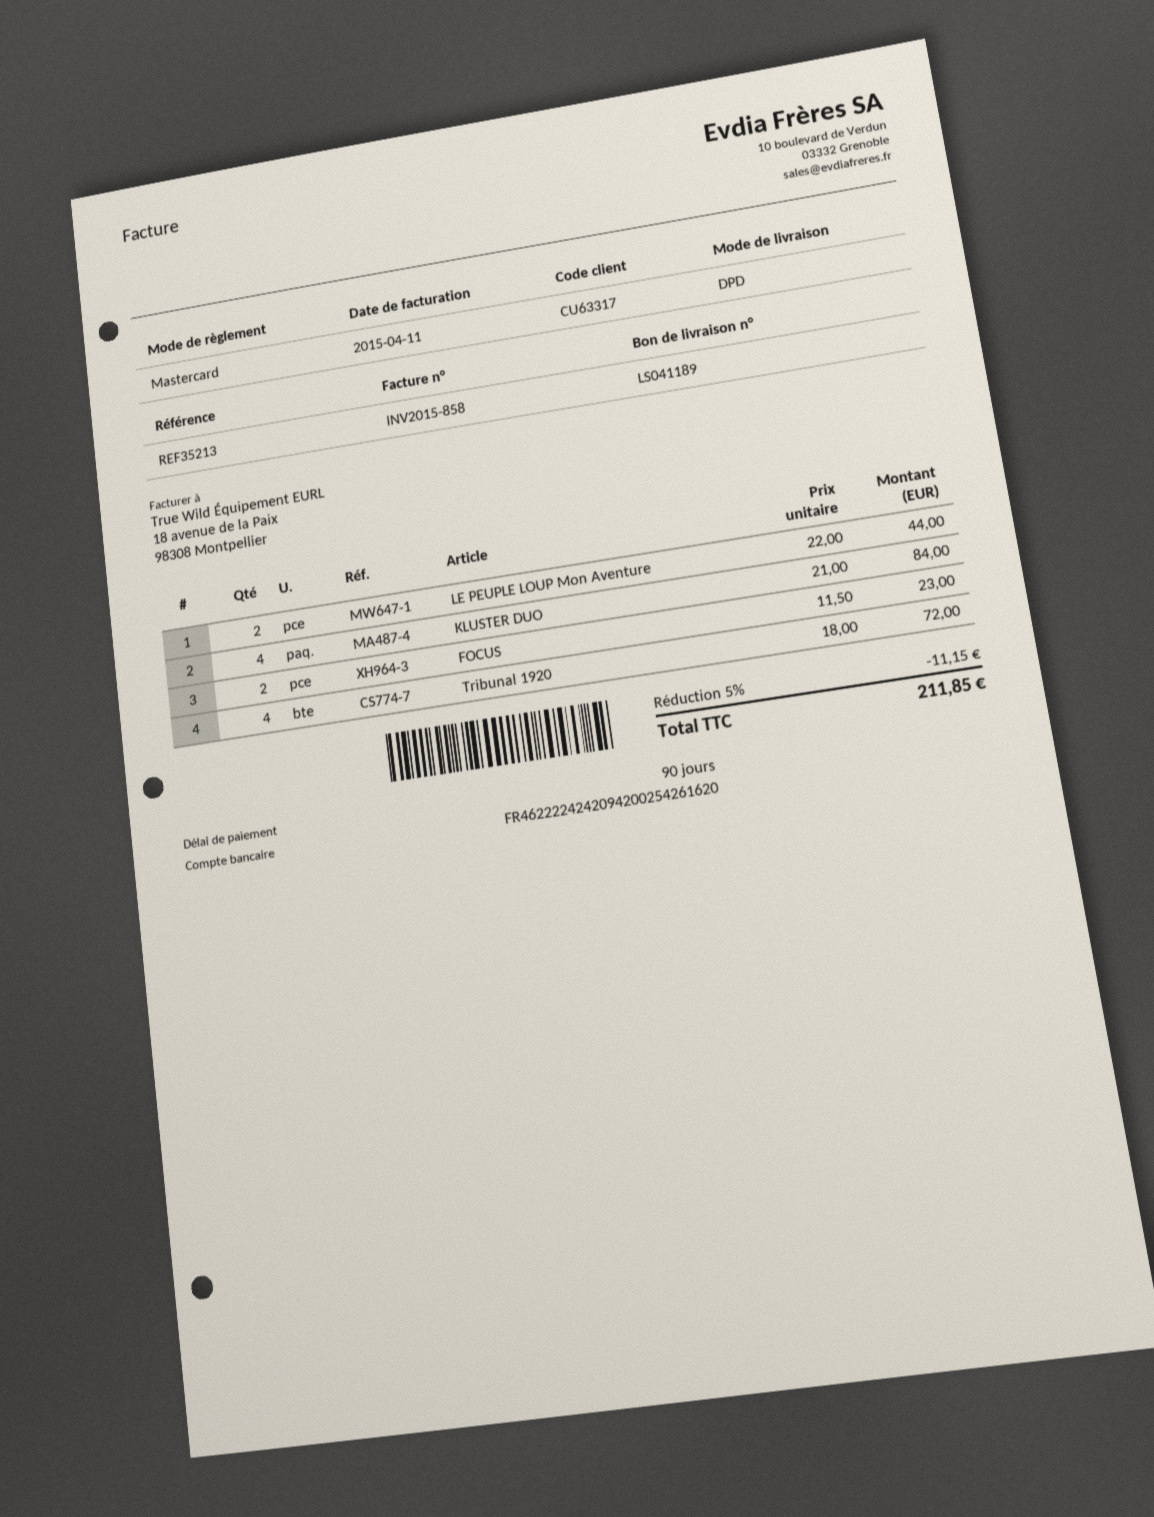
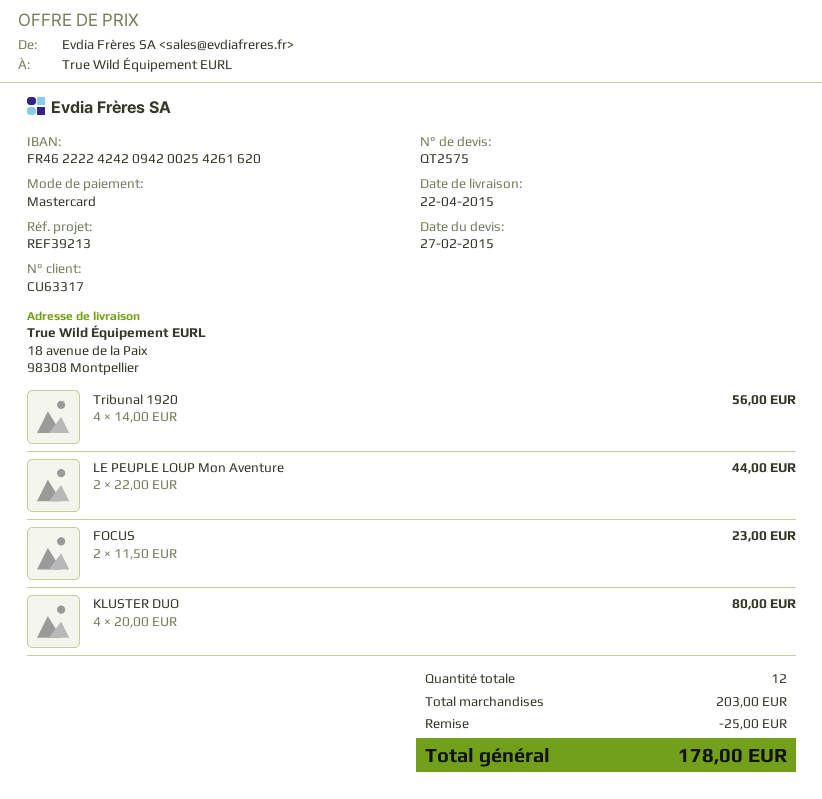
reference: REF35213 -> REF39213
KLUSTER DUO: 4 x 21.00 = 84.00 -> 4 x 20.00 = 80.00
Tribunal 1920: 4 x 18.00 = 72.00 -> 4 x 14.00 = 56.00
discount: 11.15 -> 25.00
total: 211.85 -> 178.00

